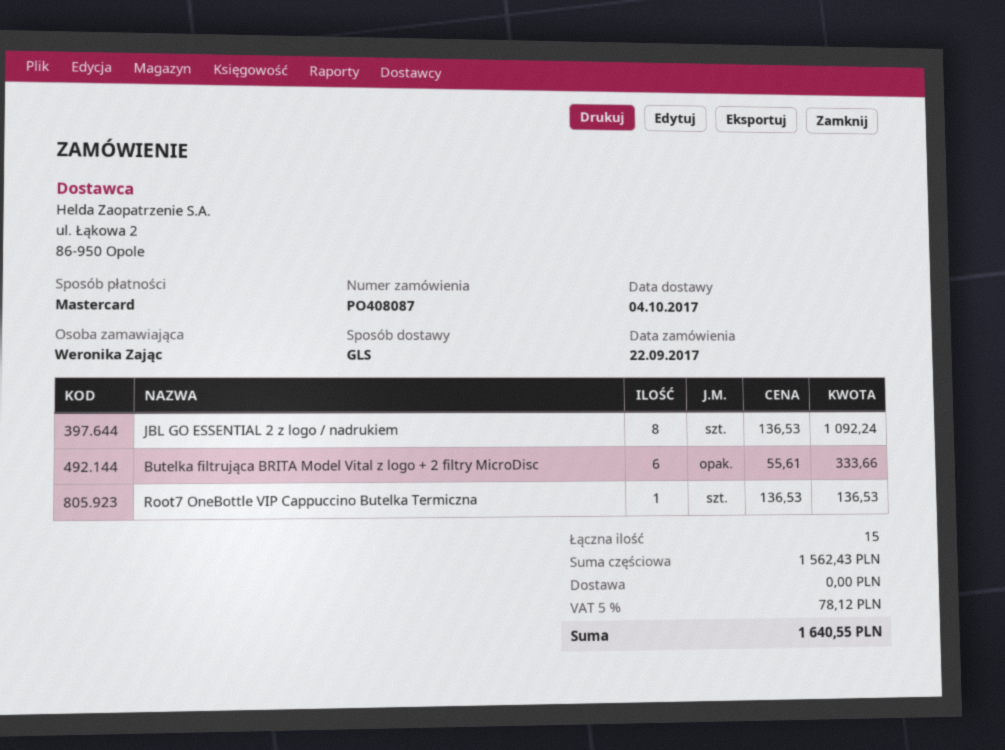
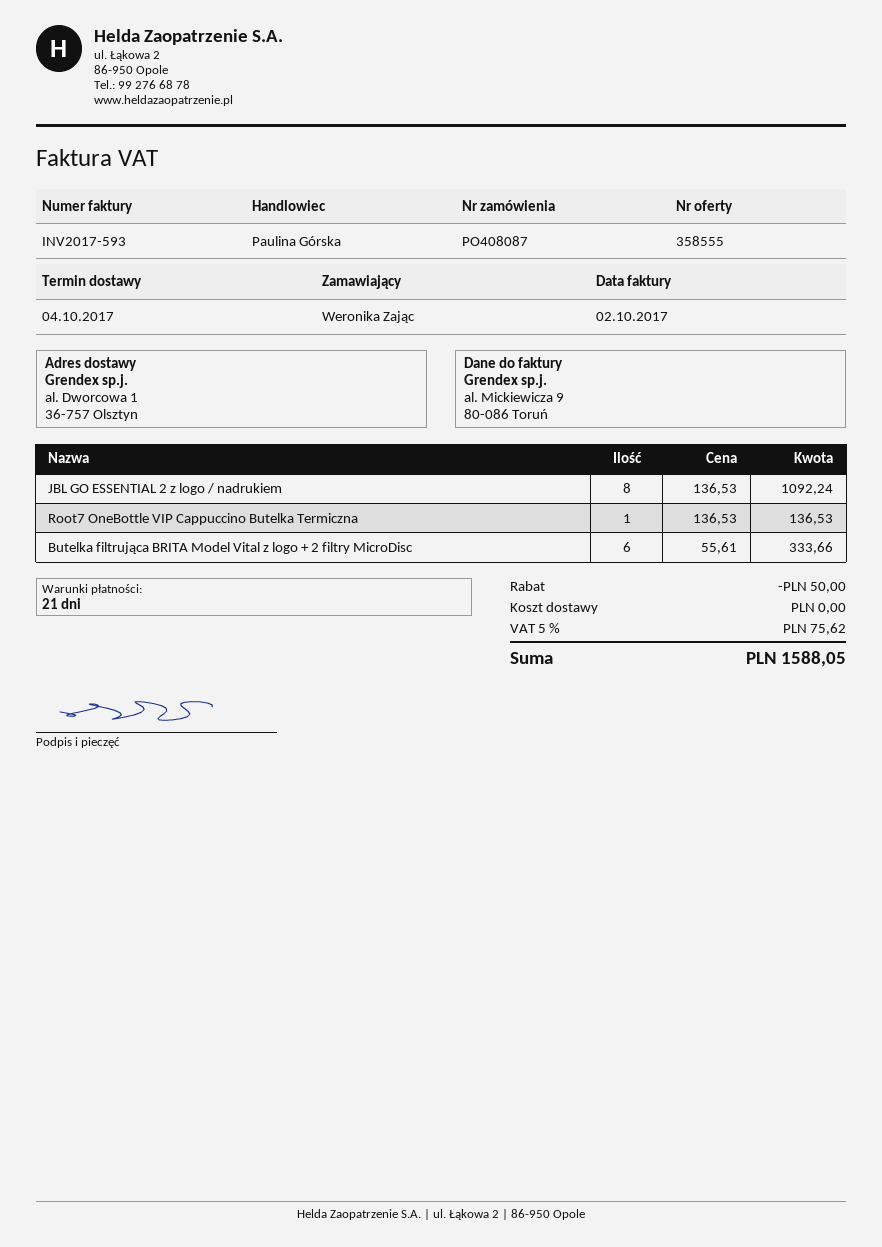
discount: none -> 50.00
tax: 5% = 78.12 -> 5% = 75.62
total: 1640.55 -> 1588.05

